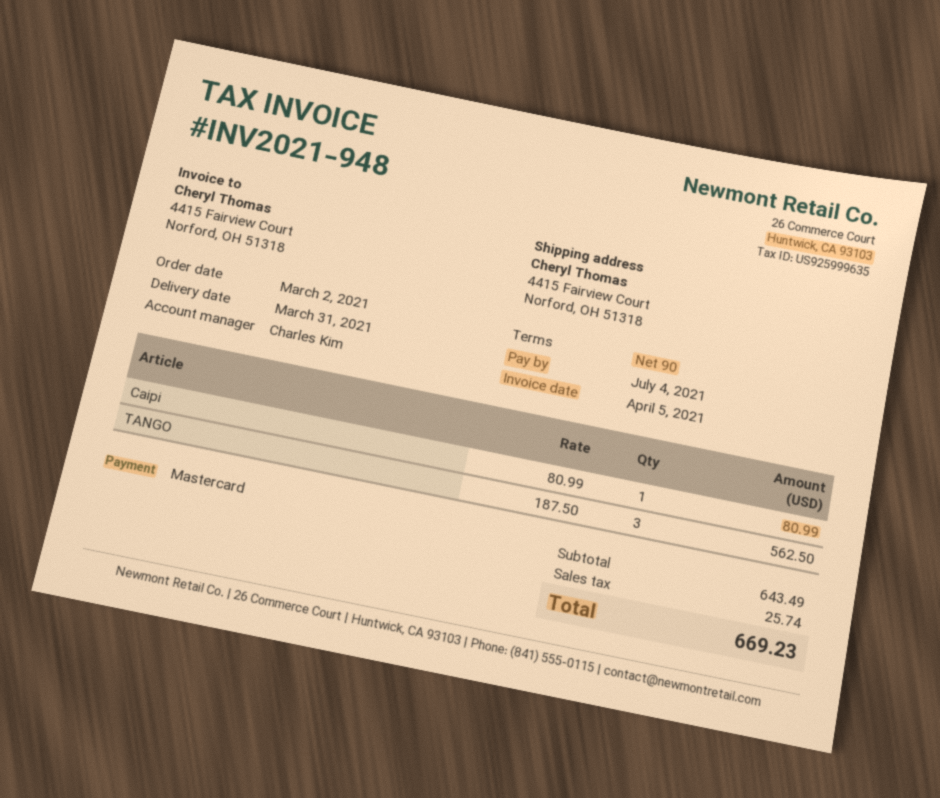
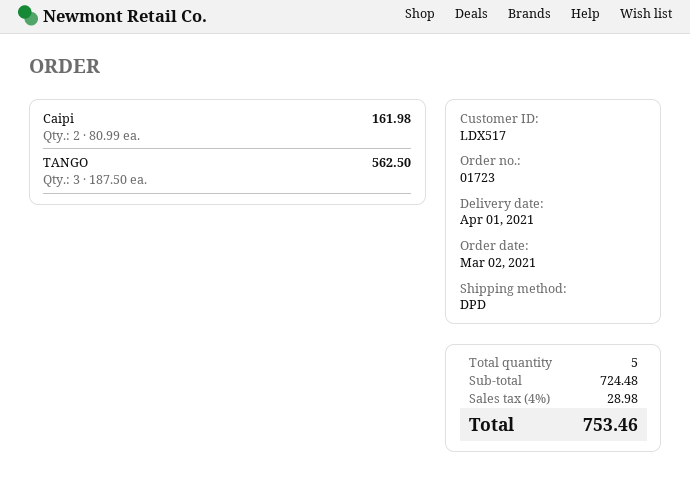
delivery date: 2021-03-31 -> 2021-04-01
Caipi: 1 x 80.99 = 80.99 -> 2 x 80.99 = 161.98
subtotal: 643.49 -> 724.48
tax: 25.74 -> 28.98
total: 669.23 -> 753.46

